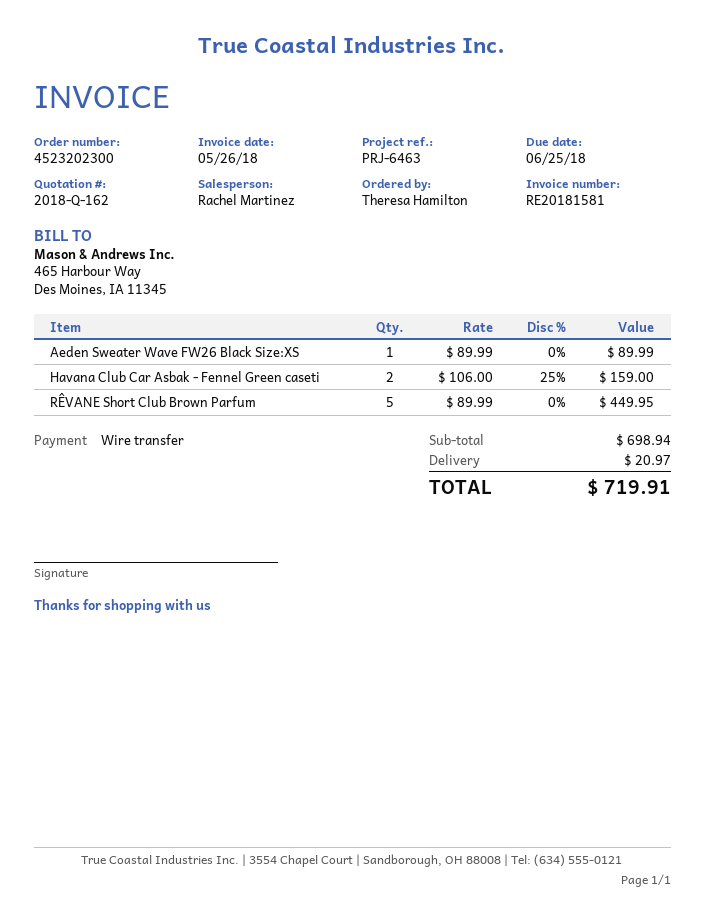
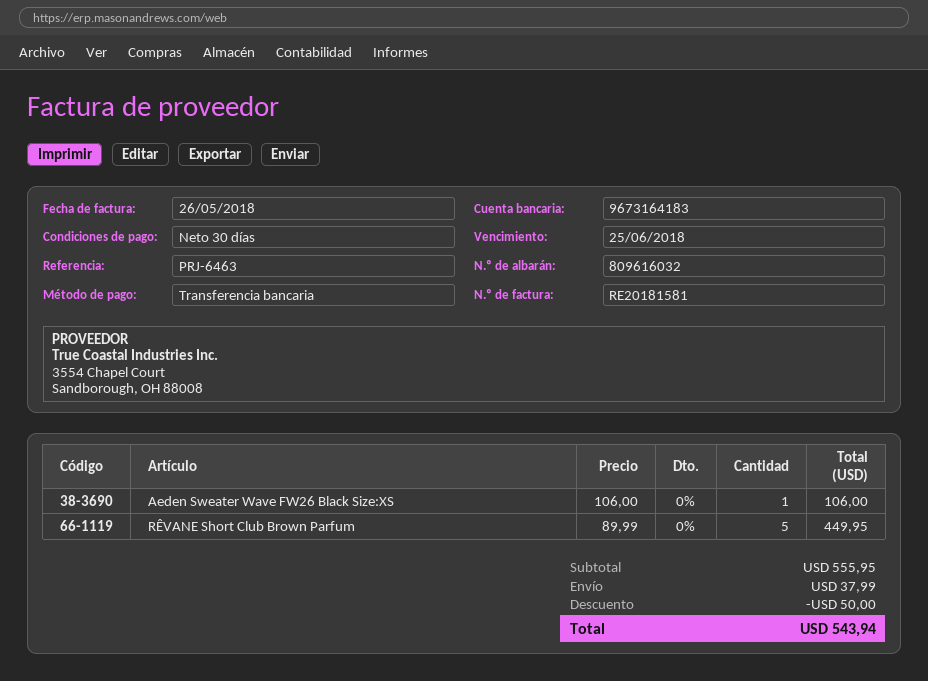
Aeden Sweater Wave FW26 Black Size:XS: 1 x 89.99 = 89.99 -> 1 x 106.00 = 106.00
Havana Club Car Asbak - Fennel Green caseti: 2 x 106.00 - 25% = 159.00 -> none
subtotal: 698.94 -> 555.95
discount: none -> 50.00
shipping: 20.97 -> 37.99
total: 719.91 -> 543.94

